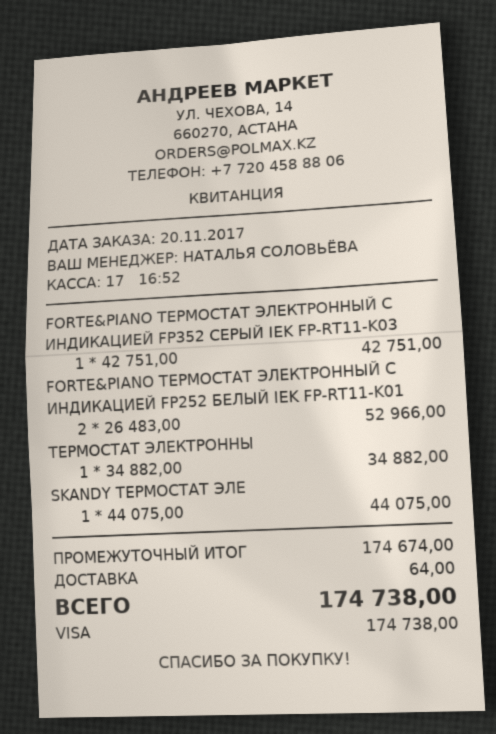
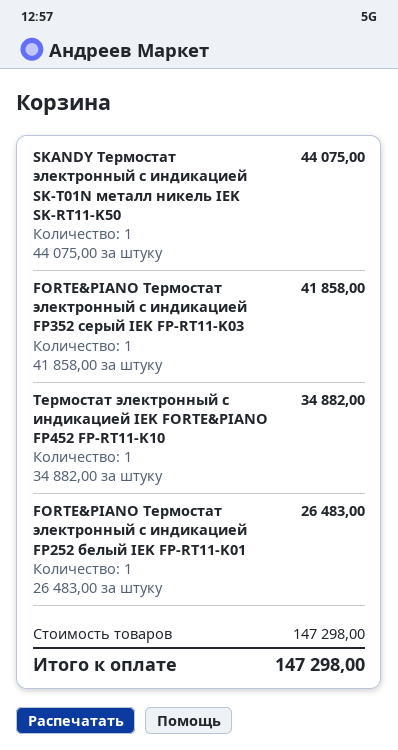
FORTE&PIANO ТЕРМОСТАТ ЭЛЕКТРОННЫЙ С ИНДИКАЦИЕЙ FP352 СЕРЫЙ IEK FP-RT11-K03: 1 x 42751.00 = 42751.00 -> 1 x 41858.00 = 41858.00
FORTE&PIANO ТЕРМОСТАТ ЭЛЕКТРОННЫЙ С ИНДИКАЦИЕЙ FP252 БЕЛЫЙ IEK FP-RT11-K01: 2 x 26483.00 = 52966.00 -> 1 x 26483.00 = 26483.00
subtotal: 174674.00 -> 147298.00
shipping: 64.00 -> none
total: 174738.00 -> 147298.00

